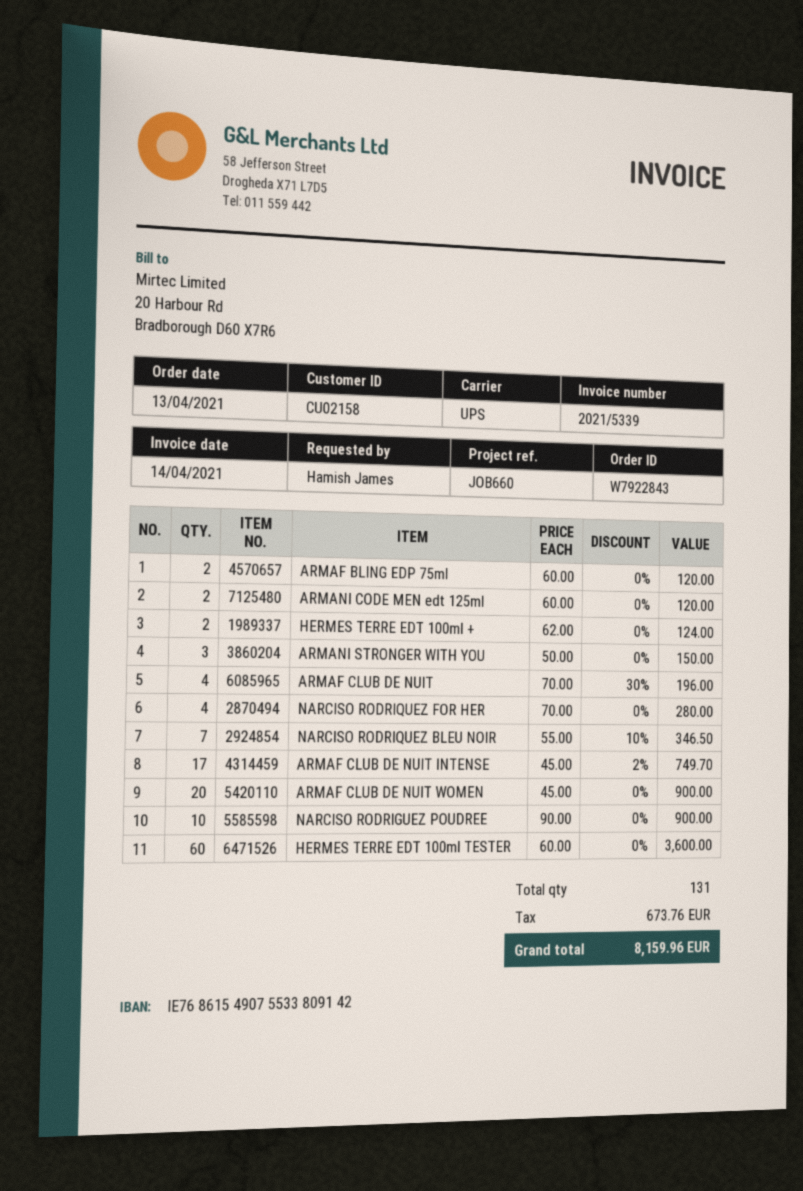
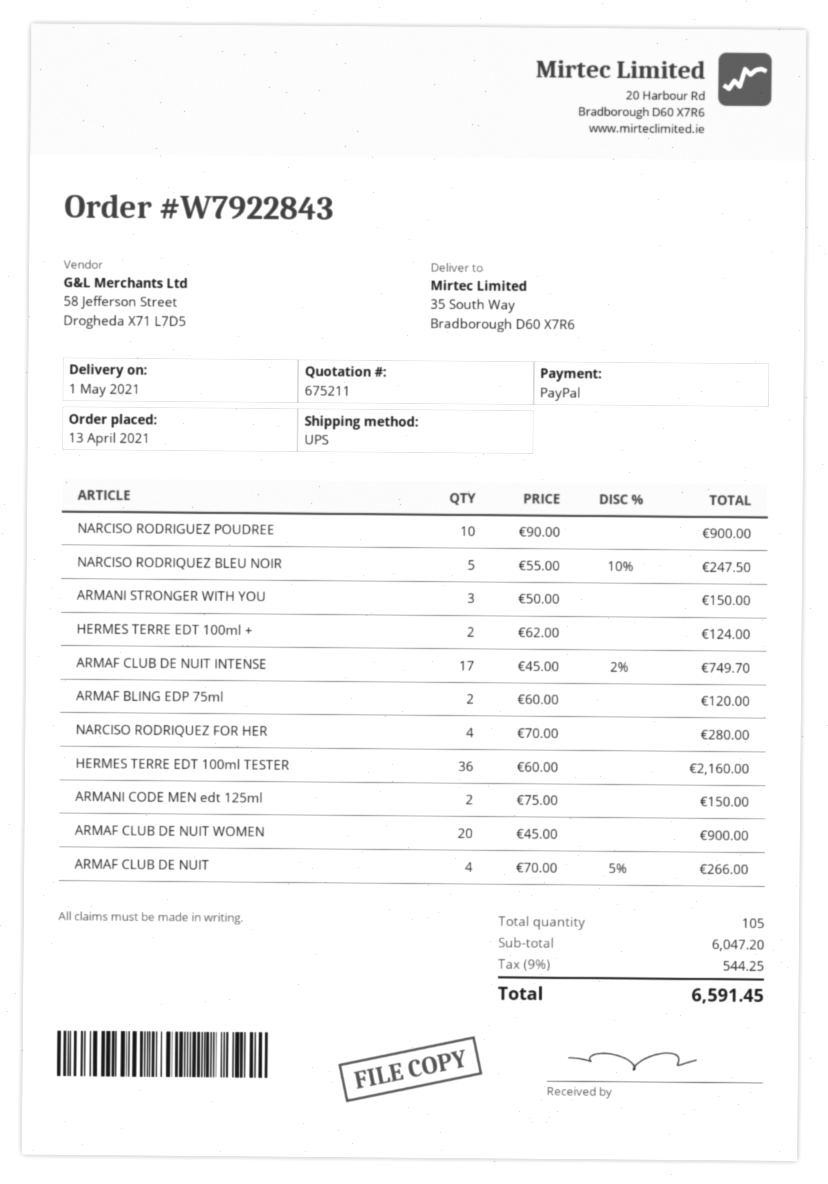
ARMANI CODE MEN edt 125ml: 2 x 60.00 = 120.00 -> 2 x 75.00 = 150.00
ARMAF CLUB DE NUIT: 4 x 70.00 - 30% = 196.00 -> 4 x 70.00 - 5% = 266.00
NARCISO RODRIQUEZ BLEU NOIR: 7 x 55.00 - 10% = 346.50 -> 5 x 55.00 - 10% = 247.50
HERMES TERRE EDT 100ml TESTER: 60 x 60.00 = 3600.00 -> 36 x 60.00 = 2160.00
total quantity: 131 -> 105
tax: 673.76 -> 544.25
total: 8159.96 -> 6591.45

